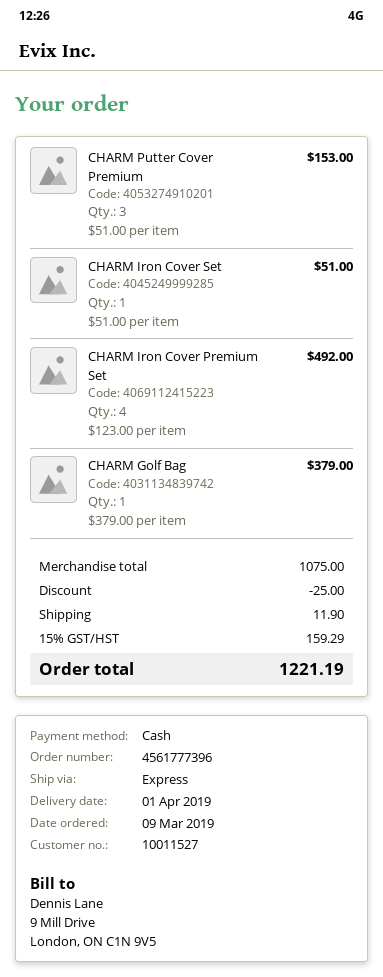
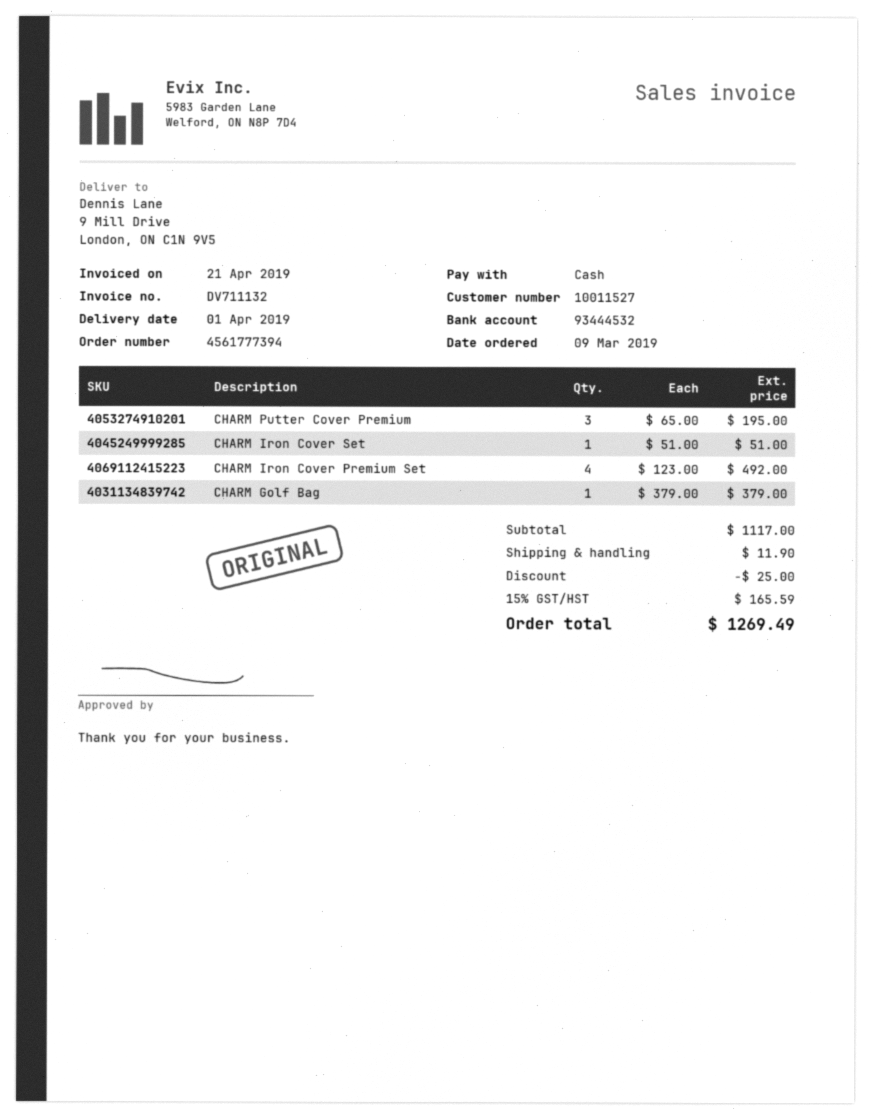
order number: 4561777396 -> 4561777394
CHARM Putter Cover Premium: 3 x 51.00 = 153.00 -> 3 x 65.00 = 195.00
subtotal: 1075.00 -> 1117.00
tax: 15% = 159.29 -> 15% = 165.59
total: 1221.19 -> 1269.49

